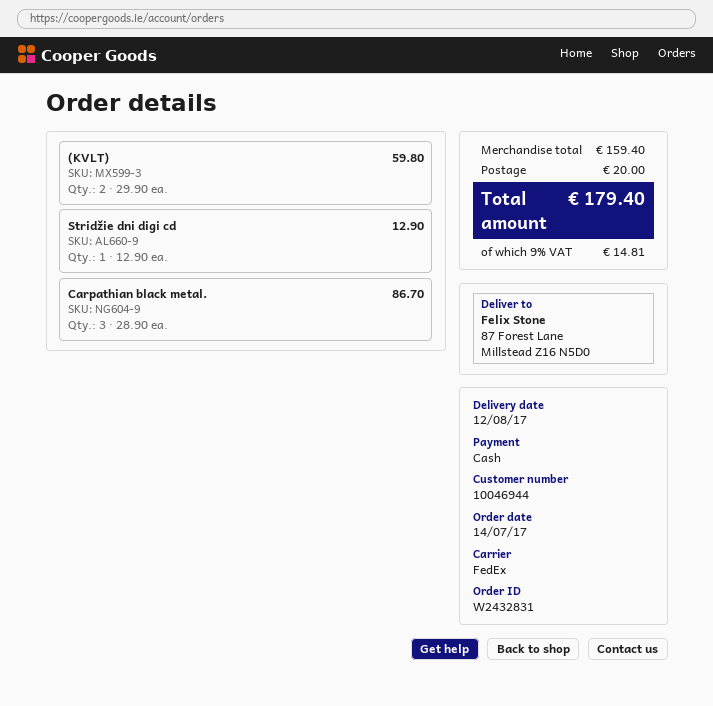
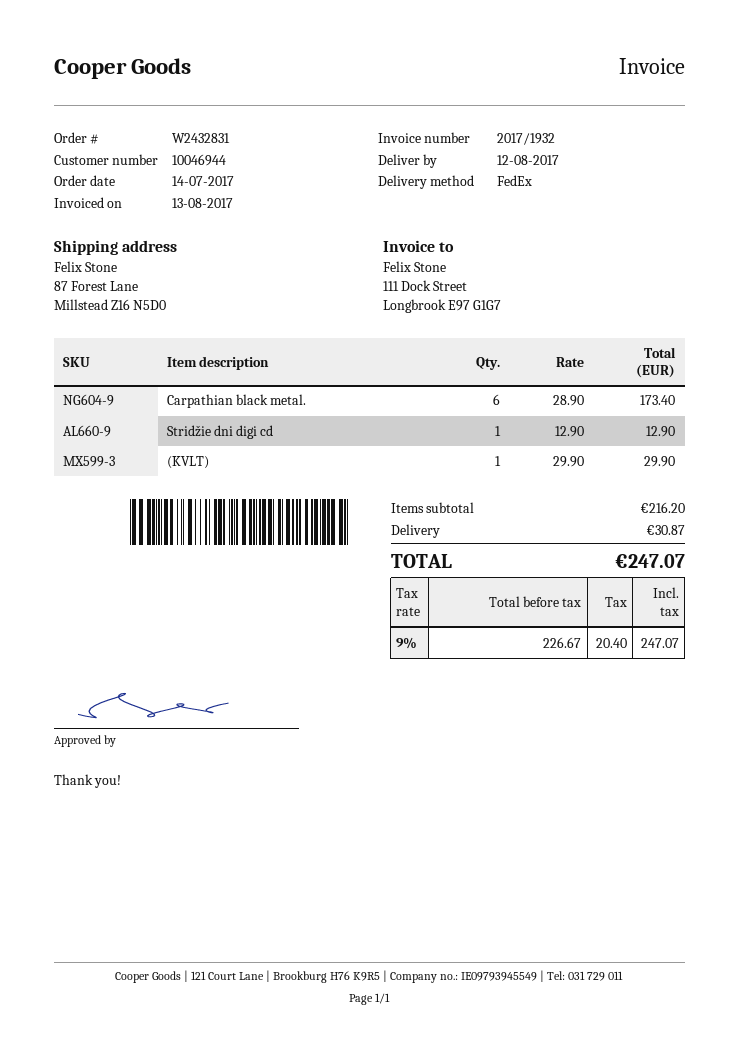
(KVLT): 2 x 29.90 = 59.80 -> 1 x 29.90 = 29.90
Carpathian black metal.: 3 x 28.90 = 86.70 -> 6 x 28.90 = 173.40
subtotal: 159.40 -> 216.20
shipping: 20.00 -> 30.87
tax: 9% = 14.81 -> 9% = 20.40
total: 179.40 -> 247.07

